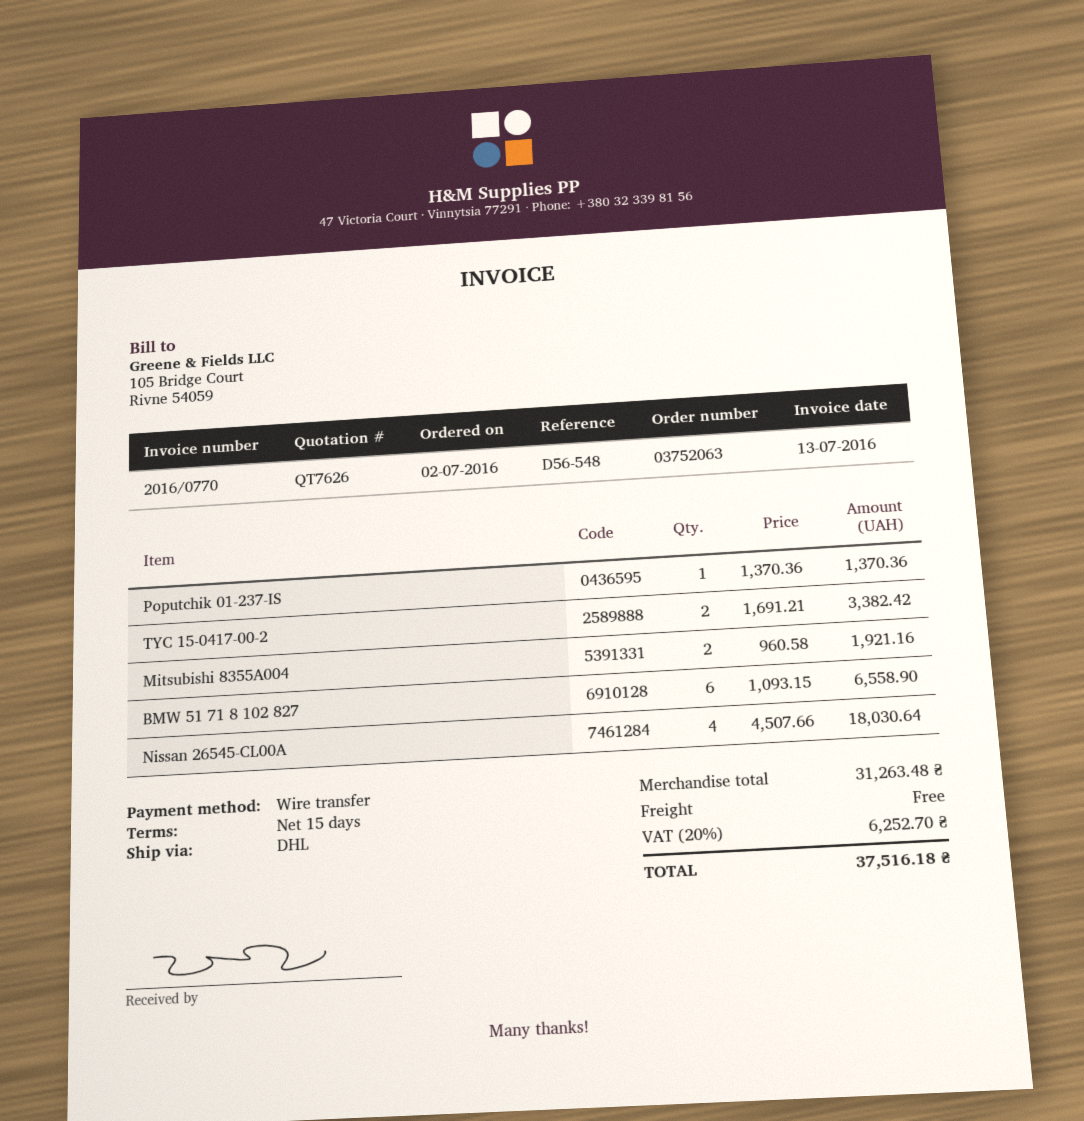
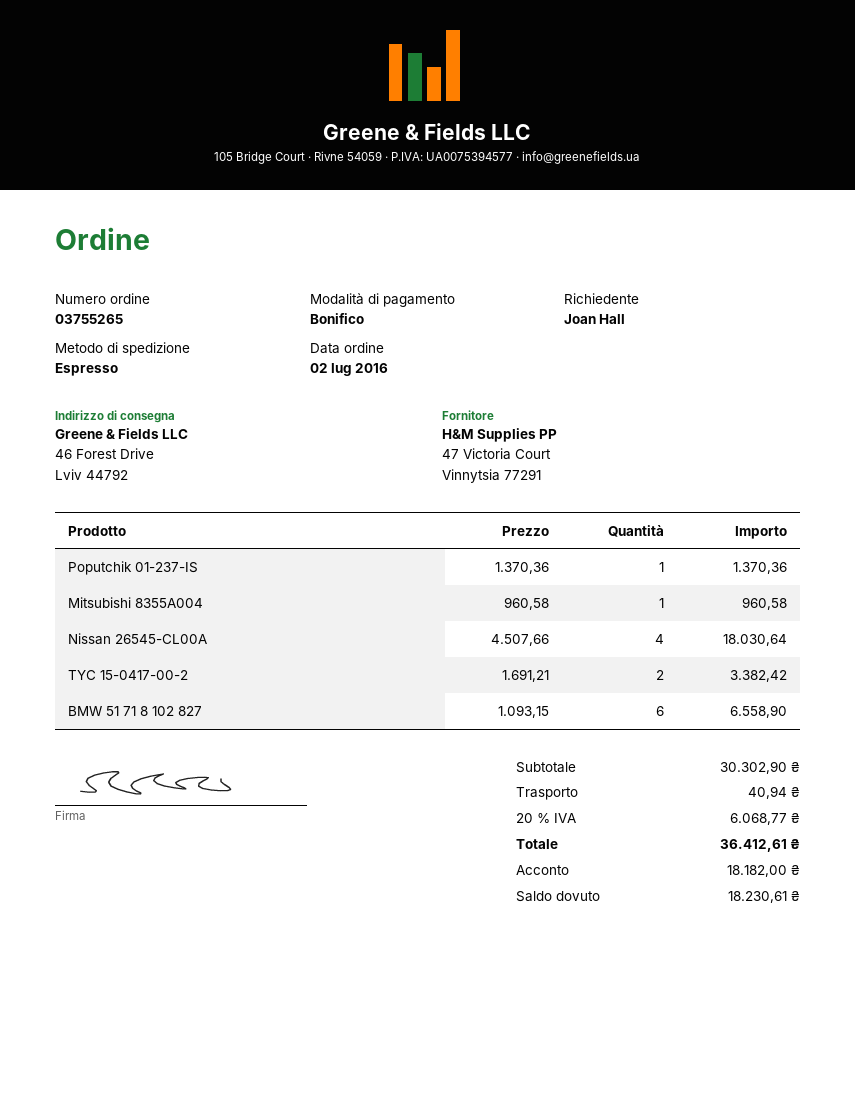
order number: 03752063 -> 03755265
shipping method: DHL -> express
Mitsubishi 8355A004: 2 x 960.58 = 1921.16 -> 1 x 960.58 = 960.58
subtotal: 31263.48 -> 30302.90
shipping: 0.00 -> 40.94
tax: 20% = 6252.70 -> 20% = 6068.77
total: 37516.18 -> 36412.61

